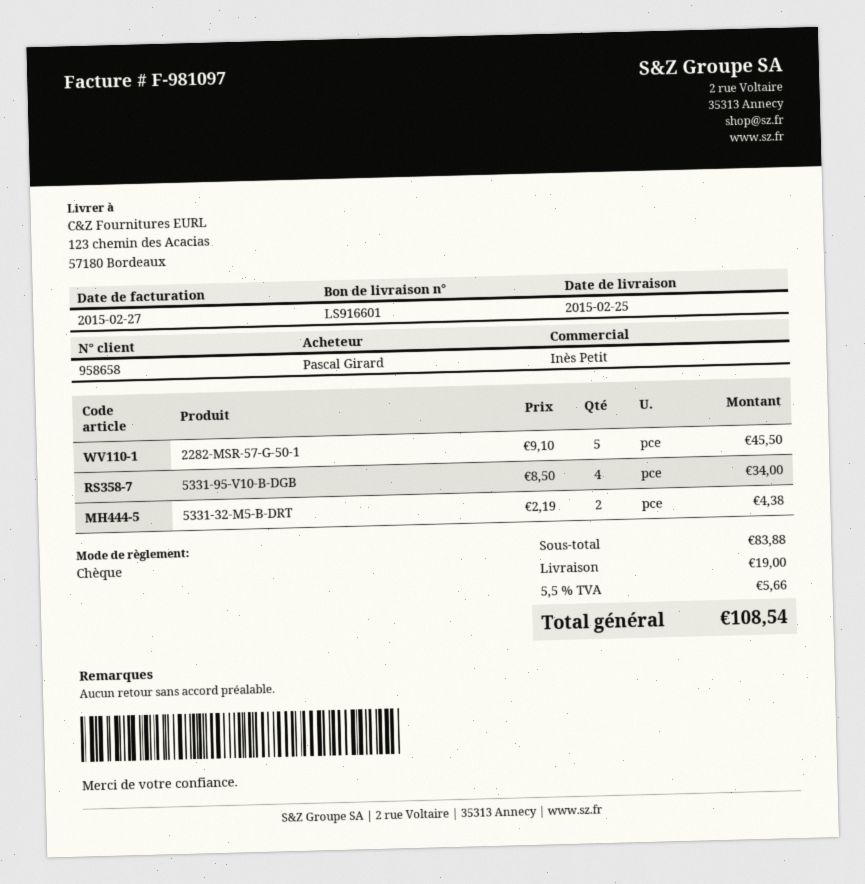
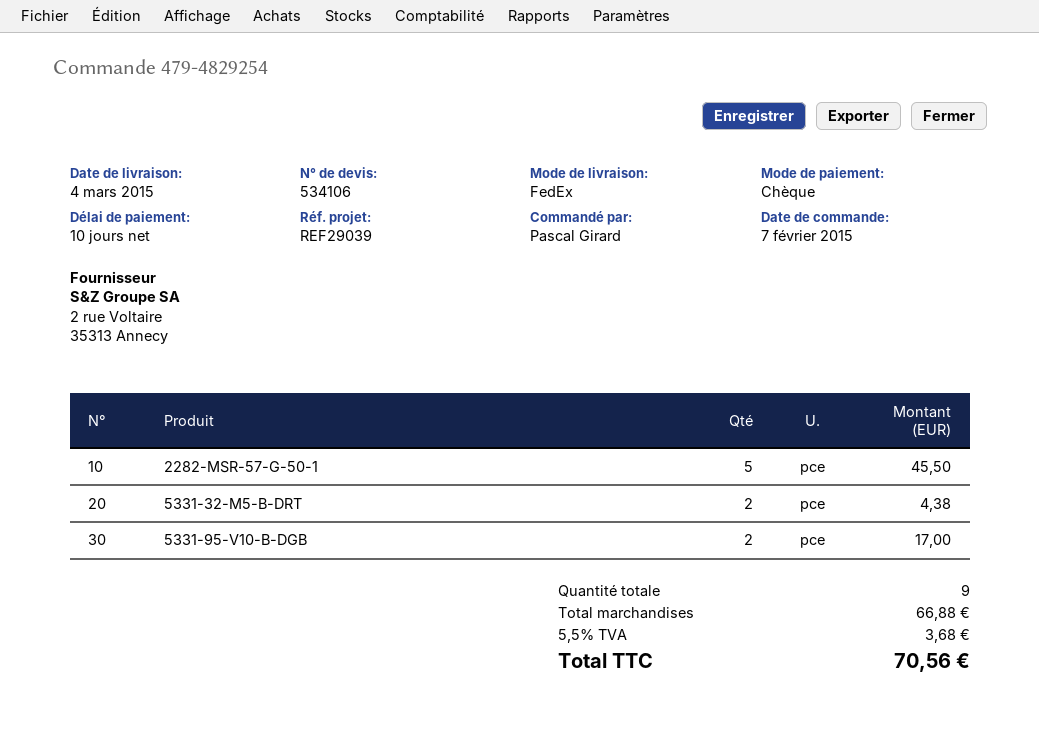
delivery date: 2015-02-25 -> 2015-03-04
5331-95-V10-B-DGB: 4 for 34.00 -> 2 for 17.00
subtotal: 83.88 -> 66.88
shipping: 19.00 -> none
tax: 5.5% = 5.66 -> 5.5% = 3.68
total: 108.54 -> 70.56

